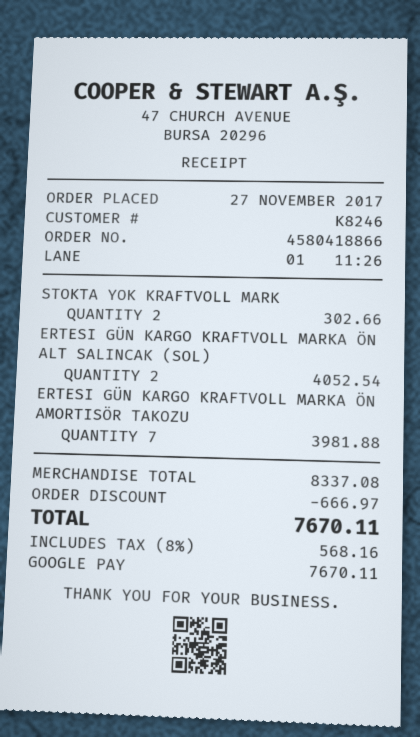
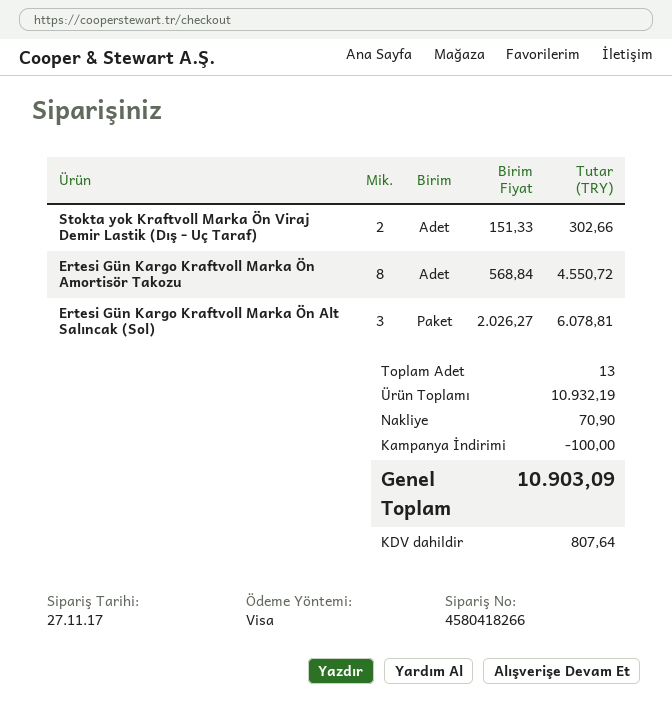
order number: 4580418866 -> 4580418266
payment method: Google Pay -> Visa
ERTESI GÜN KARGO KRAFTVOLL MARKA ÖN ALT SALINCAK (SOL): 2 for 4052.54 -> 3 for 6078.81
ERTESI GÜN KARGO KRAFTVOLL MARKA ÖN AMORTISÖR TAKOZU: 7 for 3981.88 -> 8 for 4550.72
subtotal: 8337.08 -> 10932.19
discount: 666.97 -> 100.00
shipping: none -> 70.90
tax: 568.16 -> 807.64
total: 7670.11 -> 10903.09

